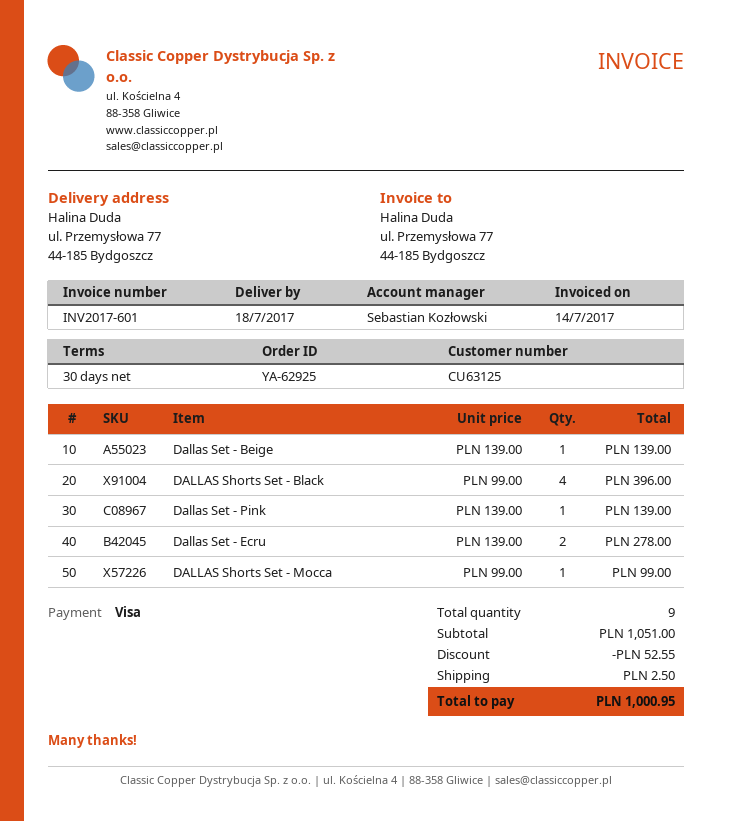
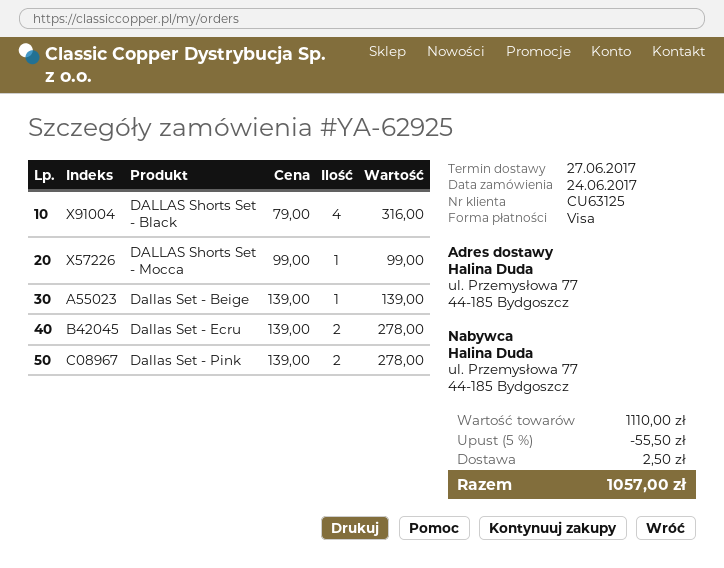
delivery date: 2017-07-18 -> 2017-06-27
DALLAS Shorts Set - Black: 4 x 99.00 = 396.00 -> 4 x 79.00 = 316.00
Dallas Set - Pink: 1 x 139.00 = 139.00 -> 2 x 139.00 = 278.00
subtotal: 1051.00 -> 1110.00
discount: 52.55 -> 55.50
total: 1000.95 -> 1057.00

